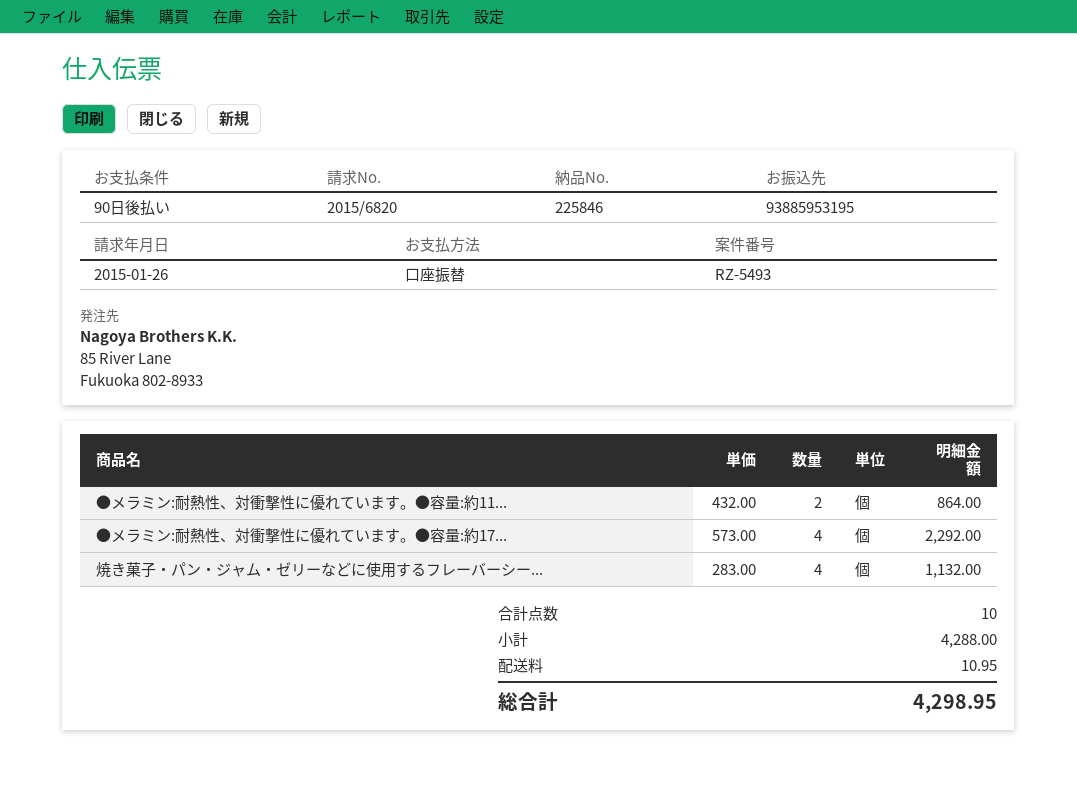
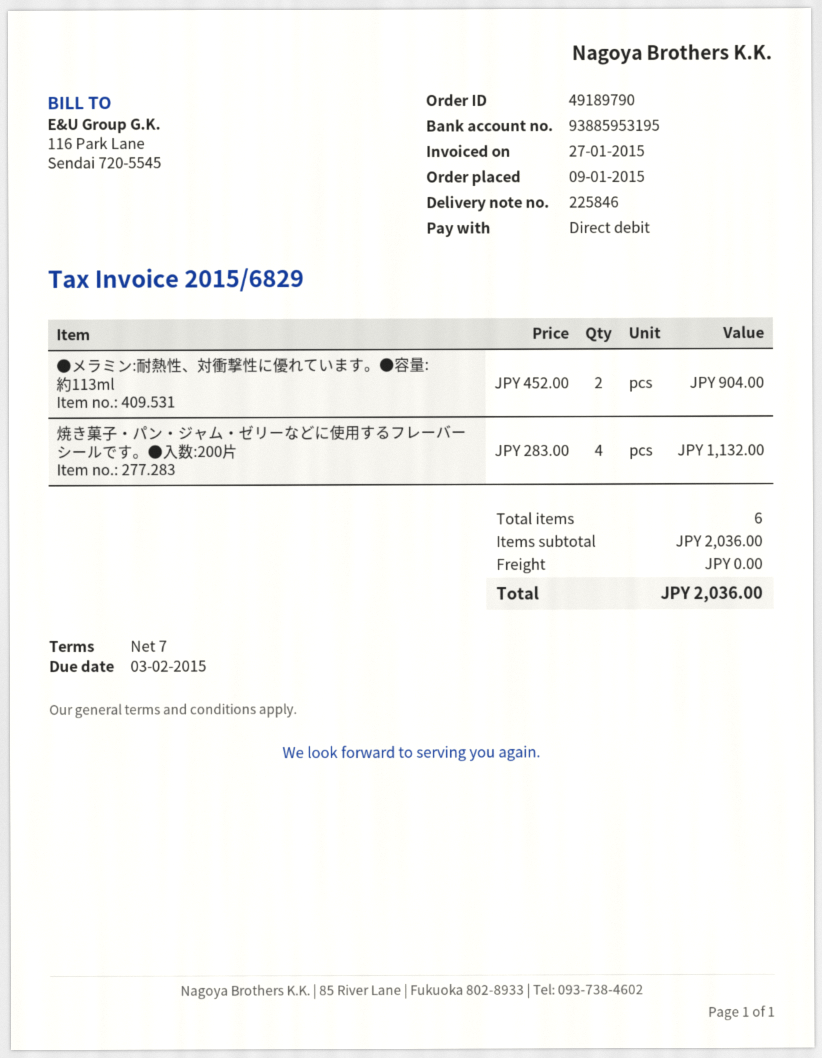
invoice number: 2015/6820 -> 2015/6829
invoice date: 2015-01-26 -> 2015-01-27
payment terms: 90 days -> 7 days
●メラミン:耐熱性、対衝撃性に優れています。●容量:約11...: 2 x 432.00 = 864.00 -> 2 x 452.00 = 904.00
●メラミン:耐熱性、対衝撃性に優れています。●容量:約17...: 4 x 573.00 = 2292.00 -> none
total quantity: 10 -> 6
subtotal: 4288.00 -> 2036.00
shipping: 10.95 -> 0.00
total: 4298.95 -> 2036.00

